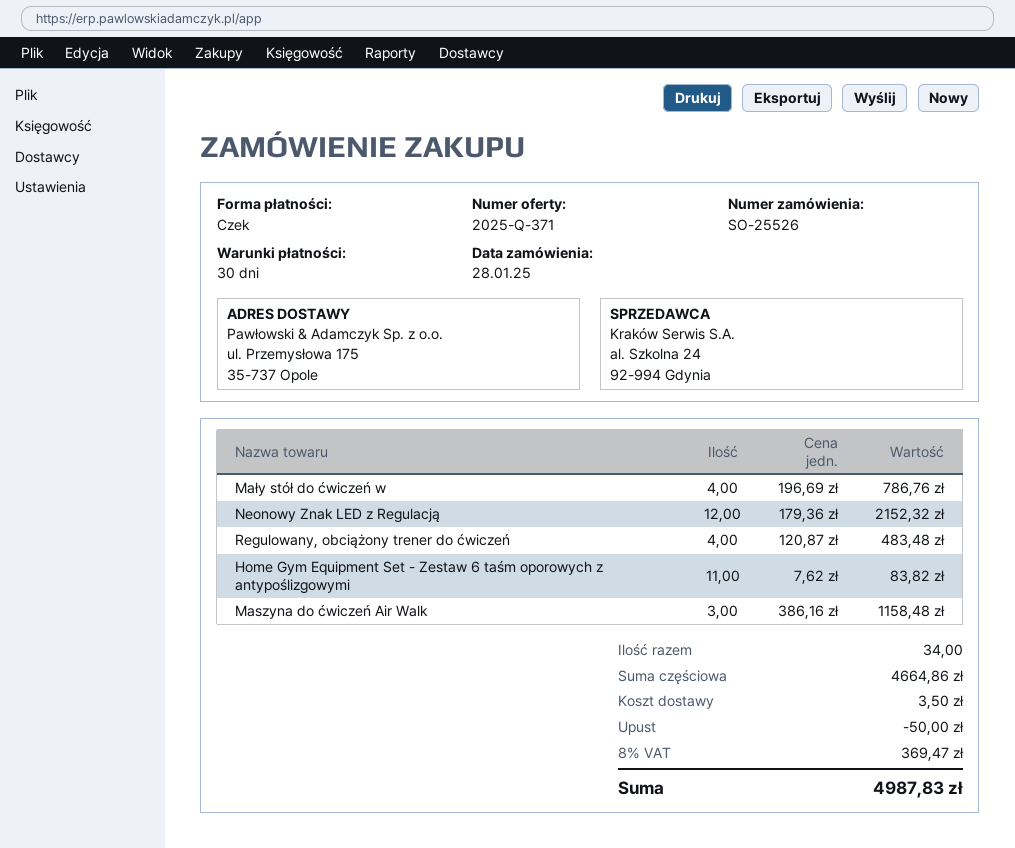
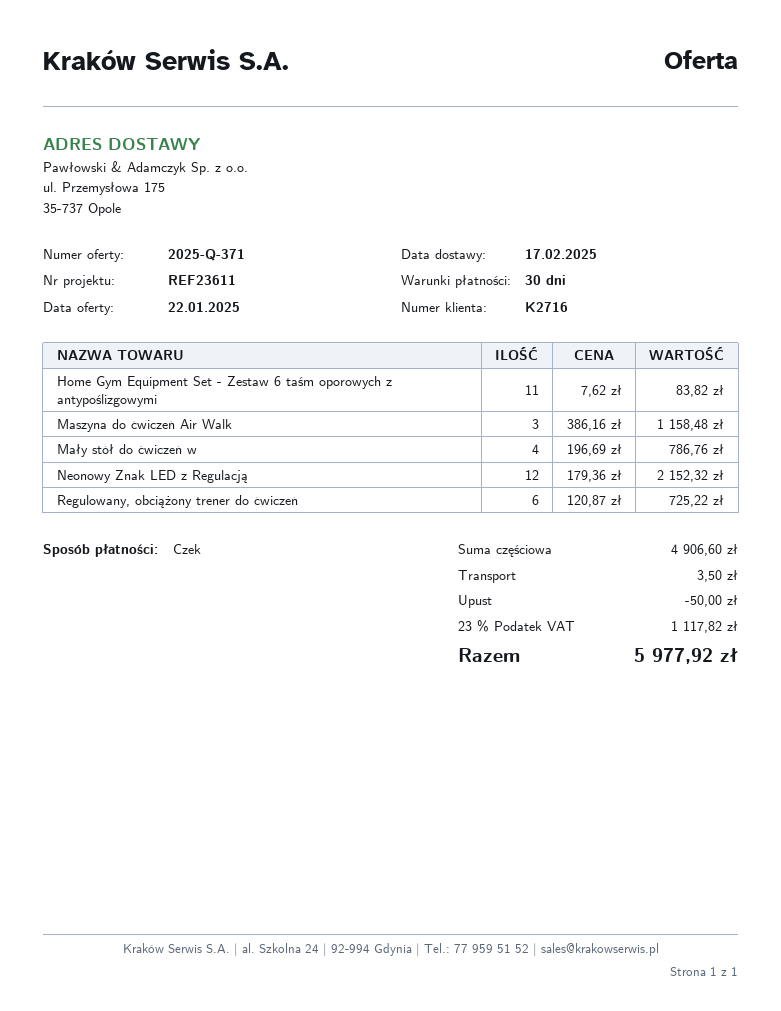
Regulowany, obciążony trener do ćwiczeń: 4 x 120.87 = 483.48 -> 6 x 120.87 = 725.22
subtotal: 4664.86 -> 4906.60
tax: 8% = 369.47 -> 23% = 1117.82
total: 4987.83 -> 5977.92

